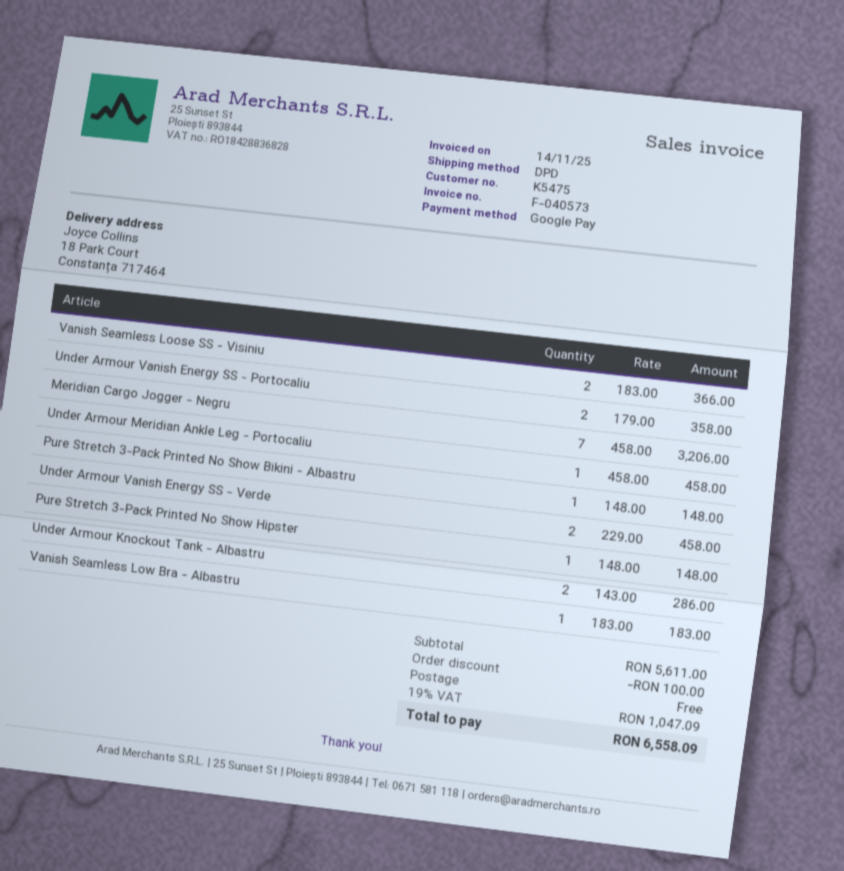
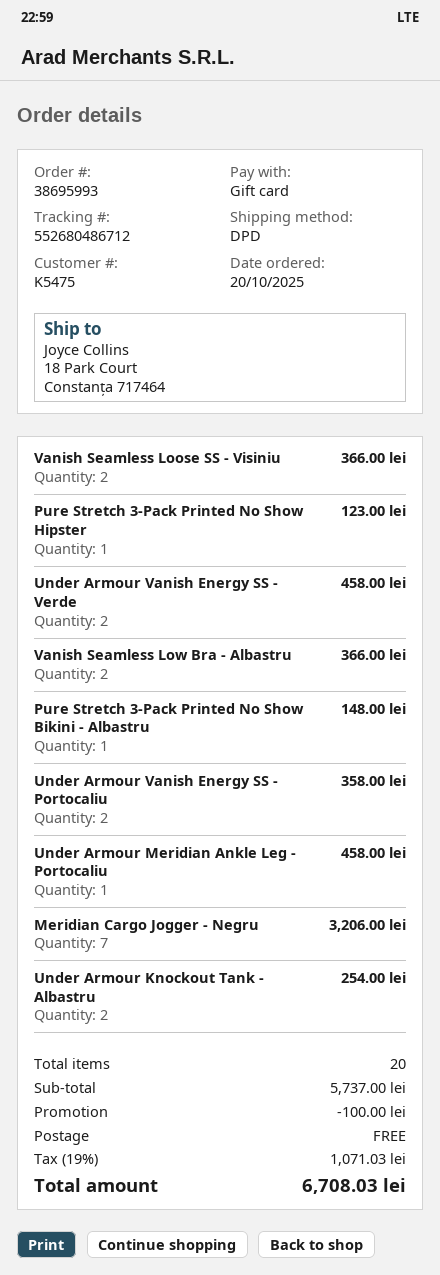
payment method: Google Pay -> gift card
Pure Stretch 3-Pack Printed No Show Hipster: 1 for 148.00 -> 1 for 123.00
Under Armour Knockout Tank - Albastru: 2 for 286.00 -> 2 for 254.00
Vanish Seamless Low Bra - Albastru: 1 for 183.00 -> 2 for 366.00
subtotal: 5611.00 -> 5737.00
tax: 19% = 1047.09 -> 19% = 1071.03
total: 6558.09 -> 6708.03

